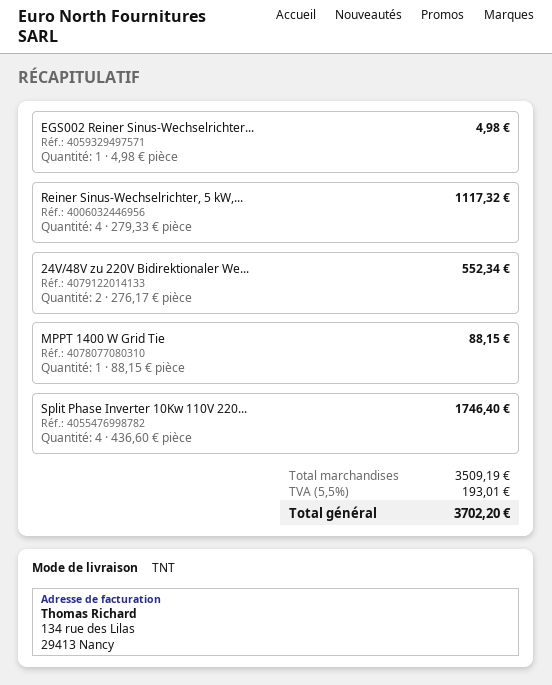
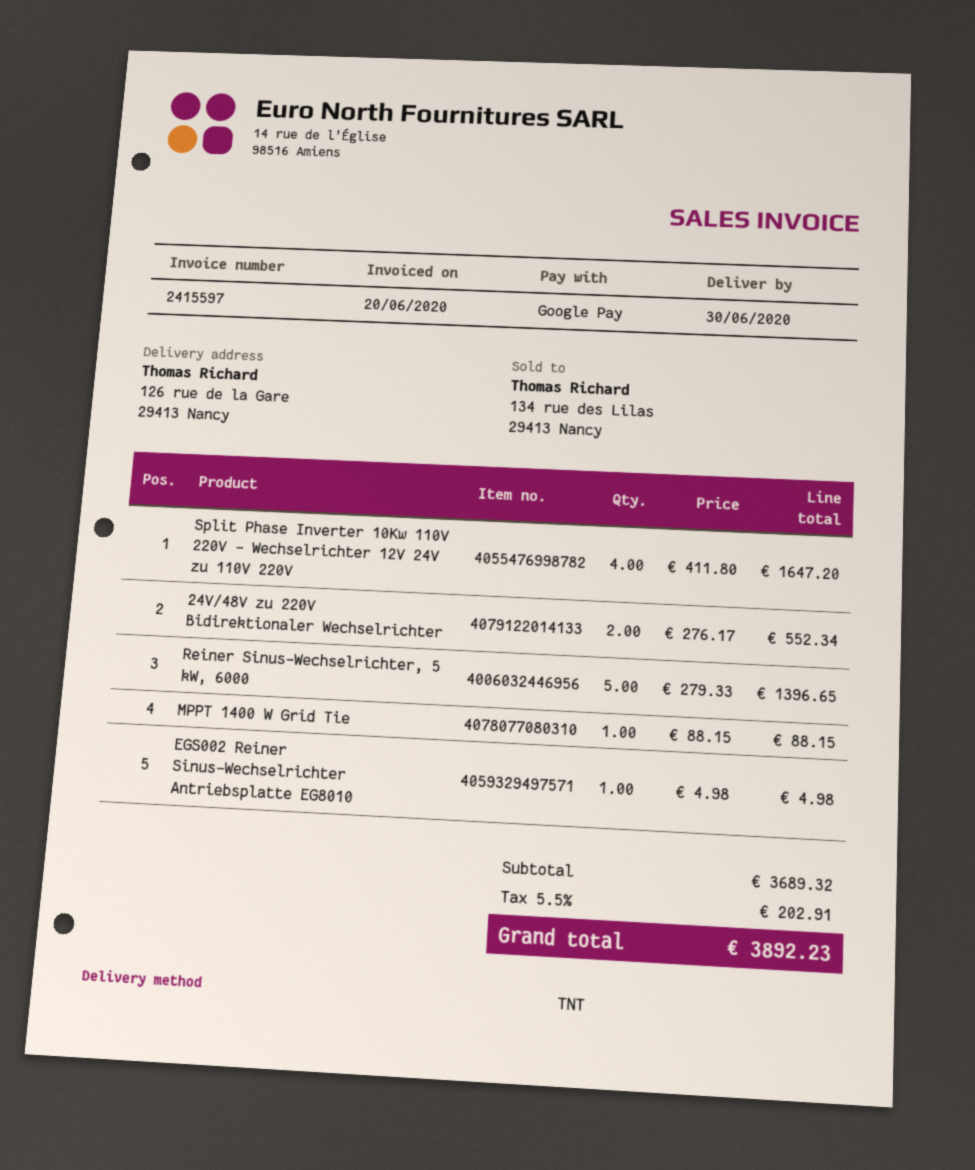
Reiner Sinus-Wechselrichter, 5 kW,...: 4 x 279.33 = 1117.32 -> 5 x 279.33 = 1396.65
Split Phase Inverter 10Kw 110V 220...: 4 x 436.60 = 1746.40 -> 4 x 411.80 = 1647.20
subtotal: 3509.19 -> 3689.32
tax: 5.5% = 193.01 -> 5.5% = 202.91
total: 3702.20 -> 3892.23

